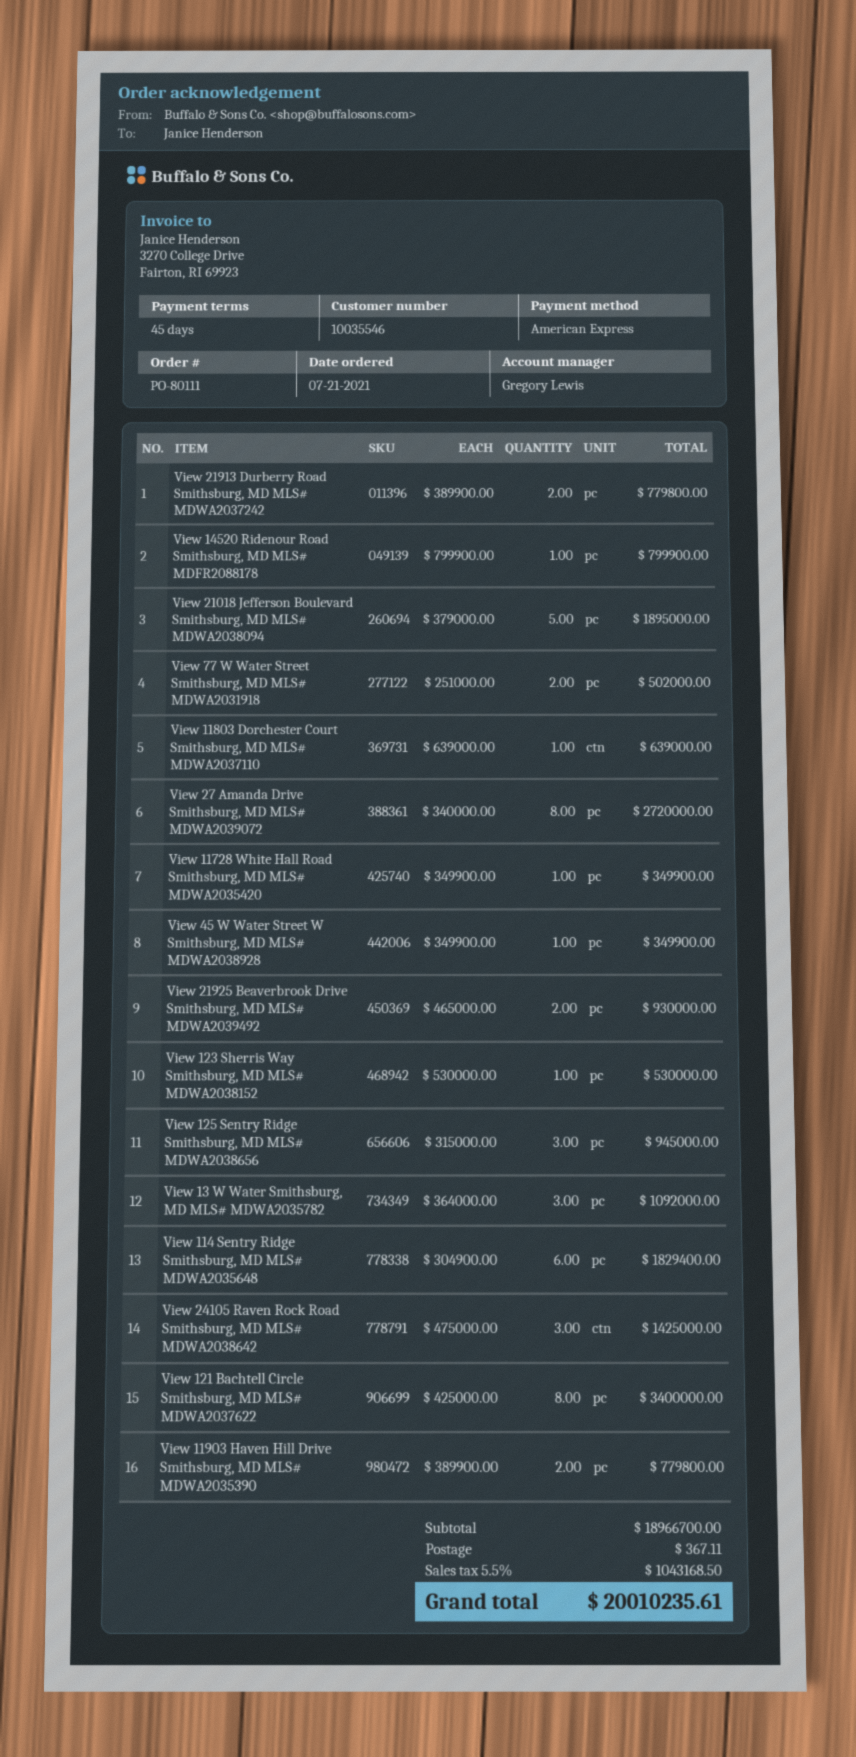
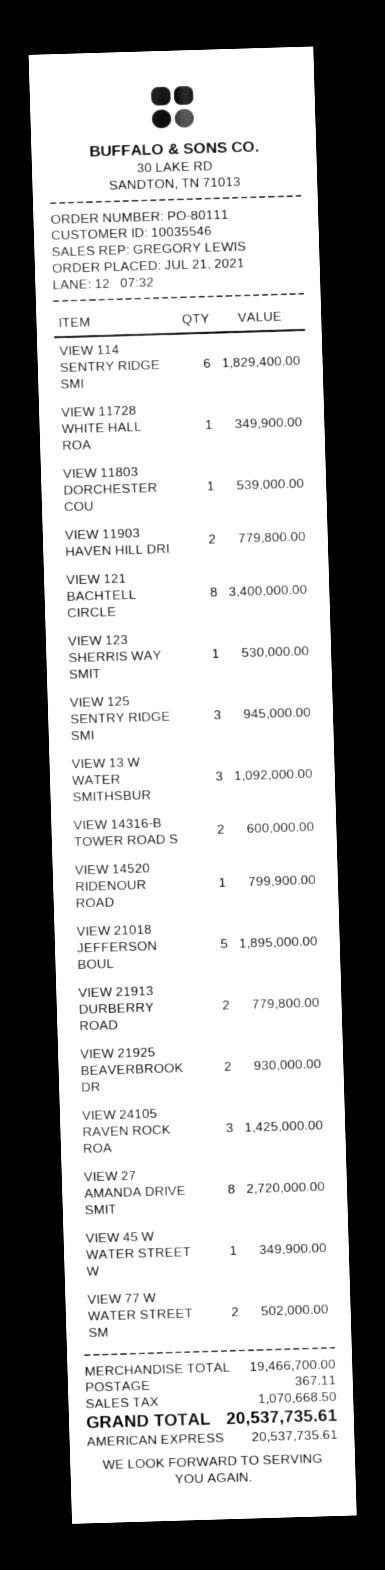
View 11803 Dorchester Court Smithsburg, MD MLS# MDWA2037110: 1 for 639000.00 -> 1 for 539000.00
VIEW 14316-B TOWER ROAD S: none -> 2 for 600000.00
subtotal: 18966700.00 -> 19466700.00
tax: 1043168.50 -> 1070668.50
total: 20010235.61 -> 20537735.61

